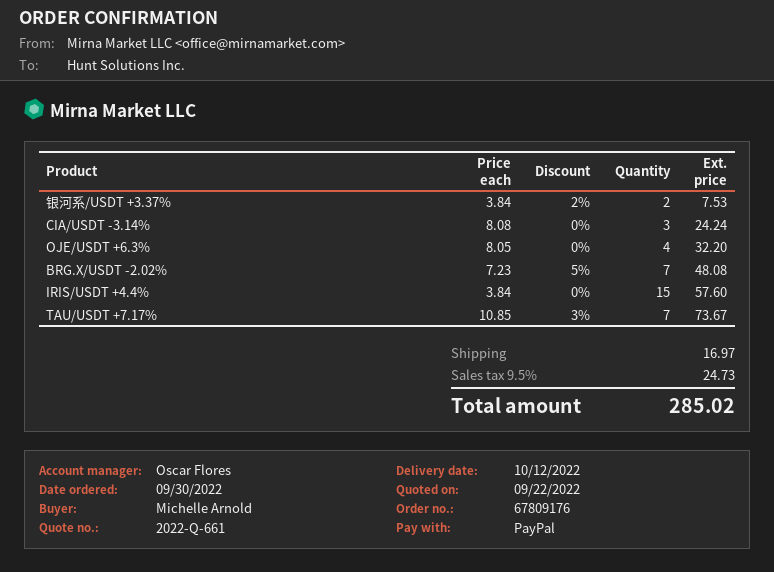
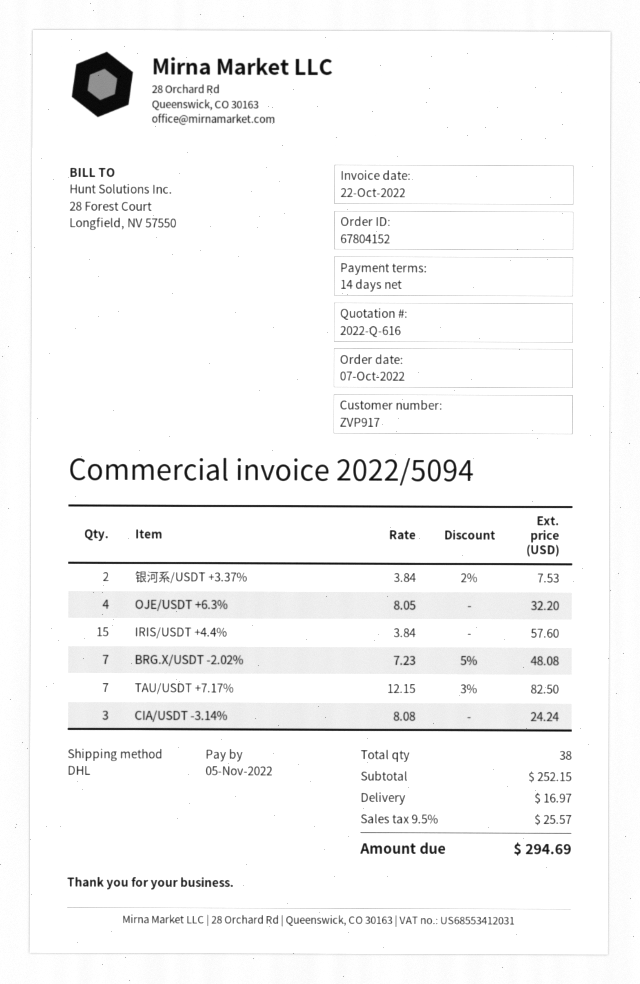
quote number: 2022-Q-661 -> 2022-Q-616
order number: 67809176 -> 67804152
order date: 2022-09-30 -> 2022-10-07
TAU/USDT +7.17%: 7 x 10.85 - 3% = 73.67 -> 7 x 12.15 - 3% = 82.50
tax: 9.5% = 24.73 -> 9.5% = 25.57
total: 285.02 -> 294.69

